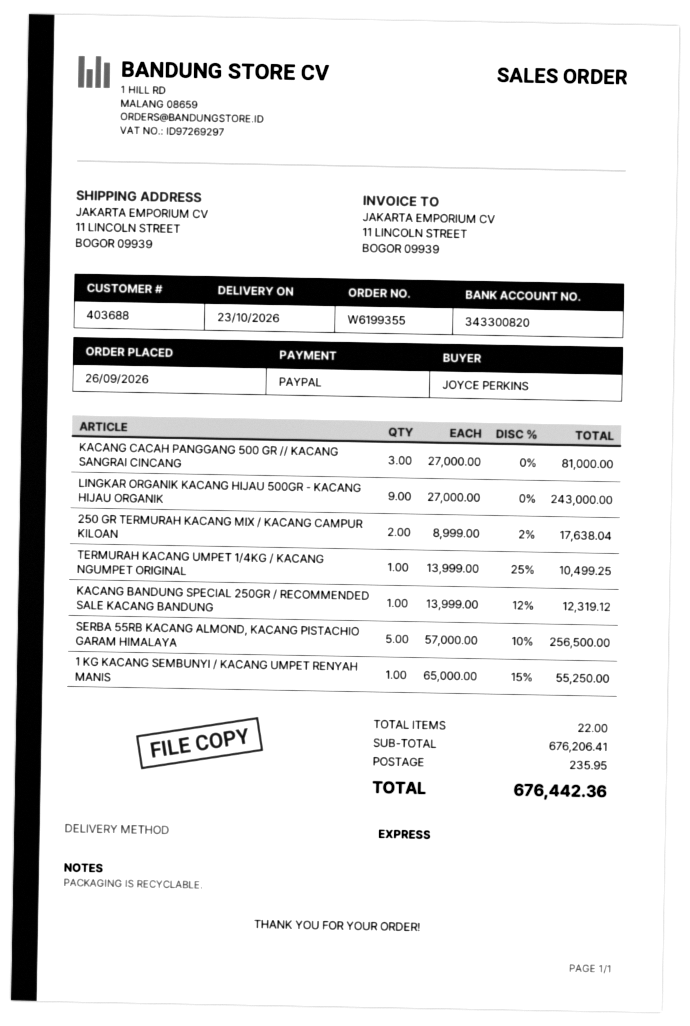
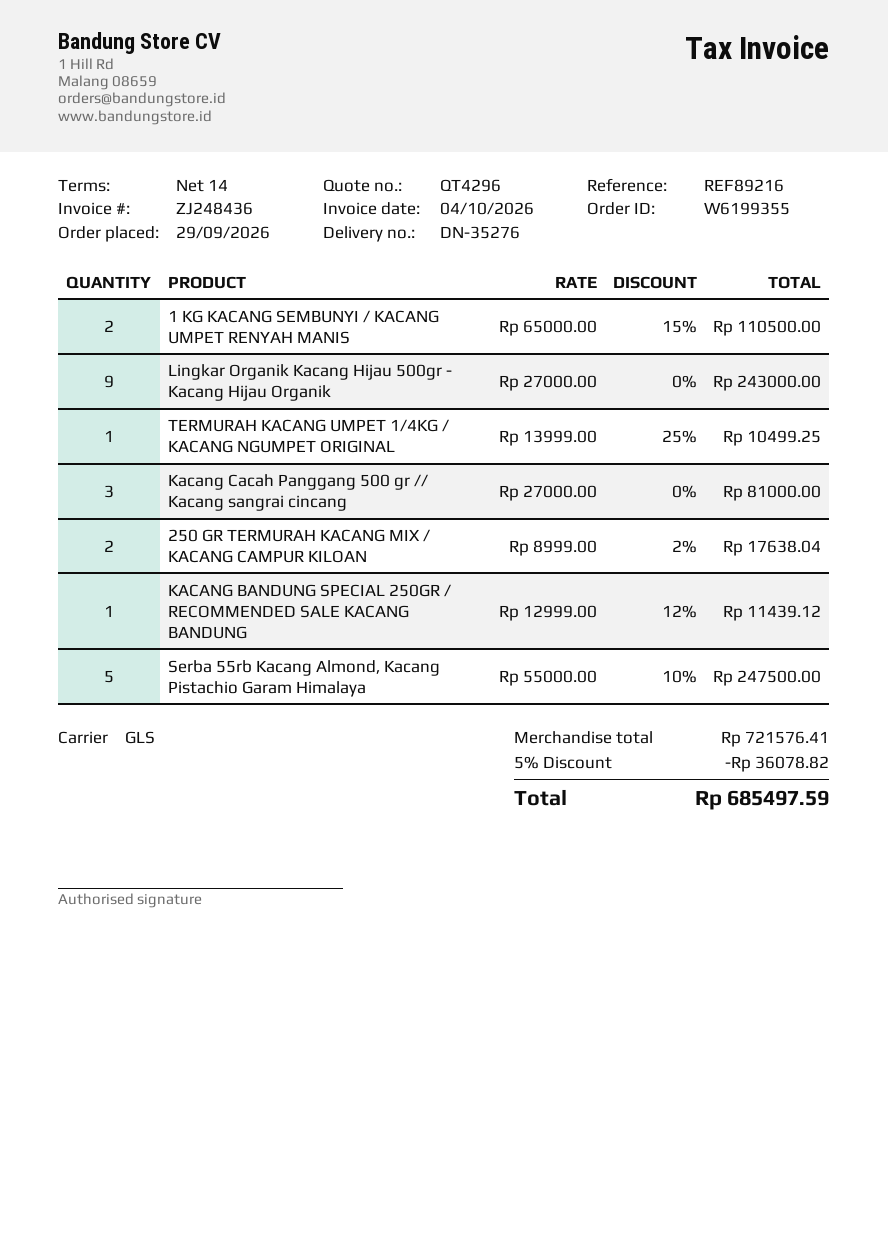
order date: 2026-09-26 -> 2026-09-29
shipping method: express -> GLS
KACANG BANDUNG SPECIAL 250GR / RECOMMENDED SALE KACANG BANDUNG: 1 x 13999.00 - 12% = 12319.12 -> 1 x 12999.00 - 12% = 11439.12
SERBA 55RB KACANG ALMOND, KACANG PISTACHIO GARAM HIMALAYA: 5 x 57000.00 - 10% = 256500.00 -> 5 x 55000.00 - 10% = 247500.00
1 KG KACANG SEMBUNYI / KACANG UMPET RENYAH MANIS: 1 x 65000.00 - 15% = 55250.00 -> 2 x 65000.00 - 15% = 110500.00
subtotal: 676206.41 -> 721576.41
discount: none -> 5% = 36078.82
shipping: 235.95 -> none
total: 676442.36 -> 685497.59

